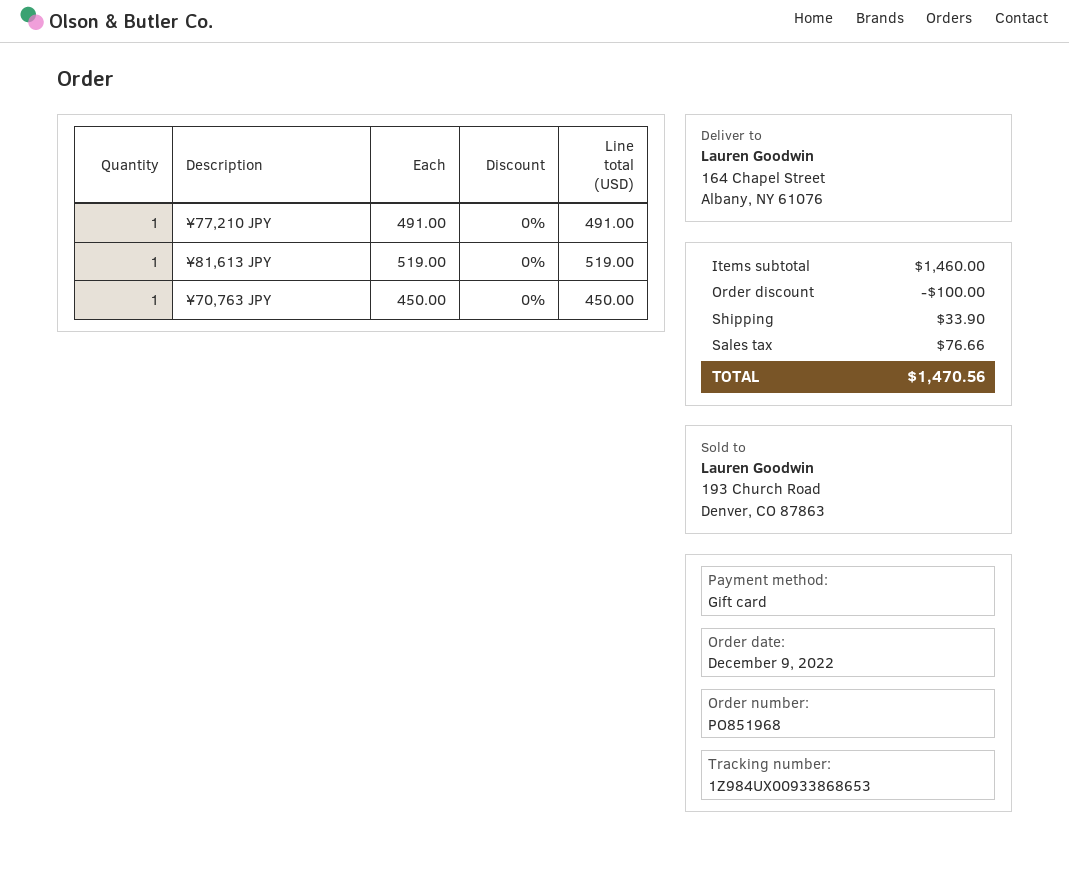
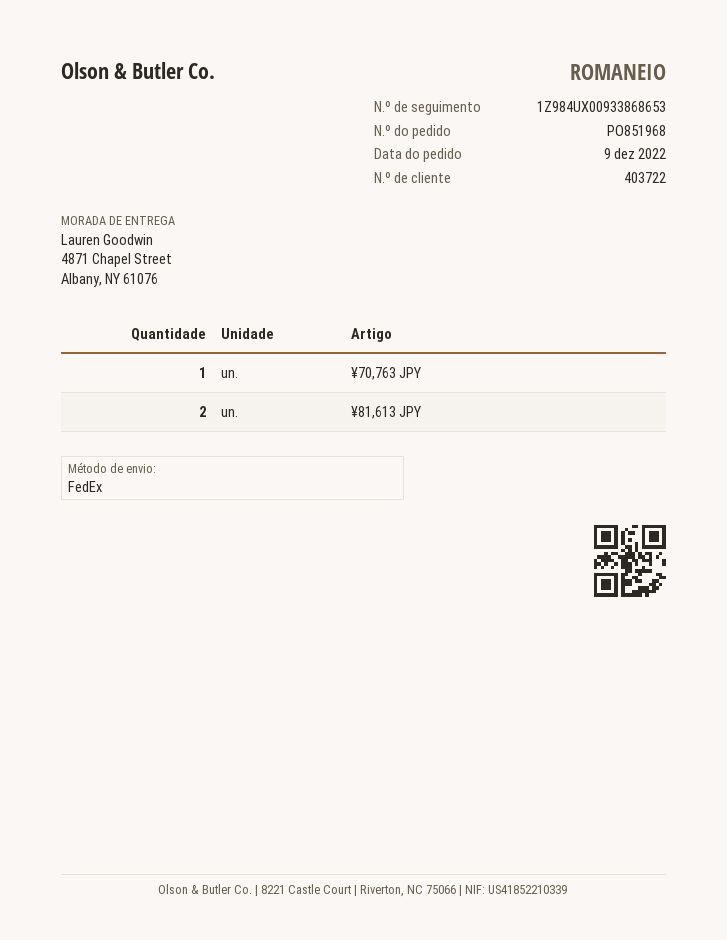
ship to: 164 Chapel Street, Albany, NY 61076 -> 4871 Chapel Street, Albany, NY 61076
¥77,210 JPY: 1 -> none
¥81,613 JPY: 1 -> 2

